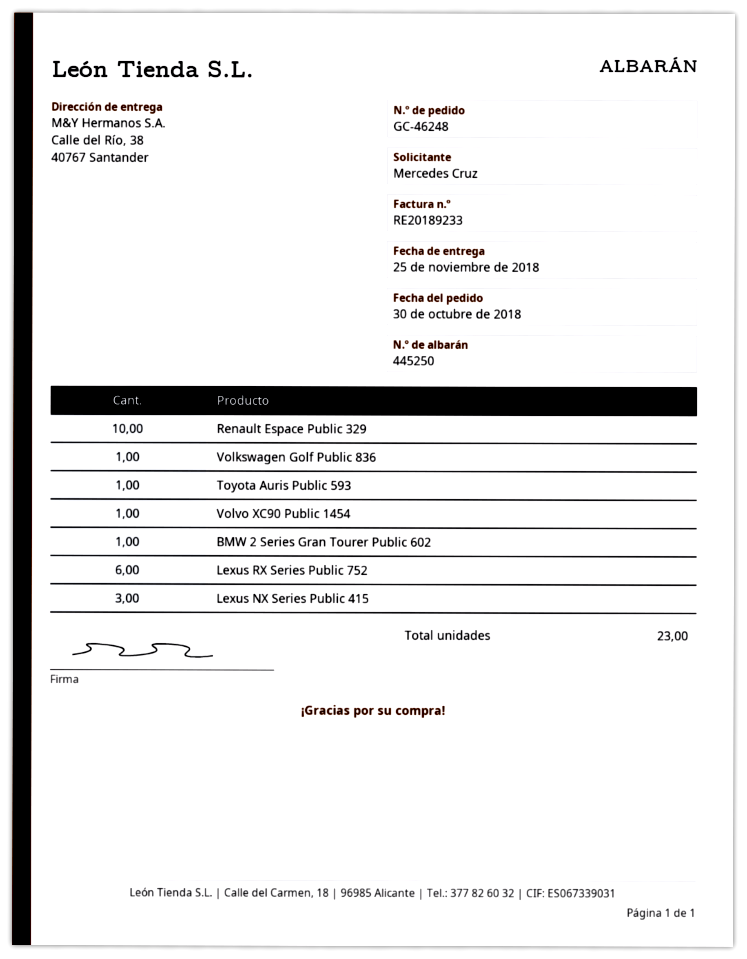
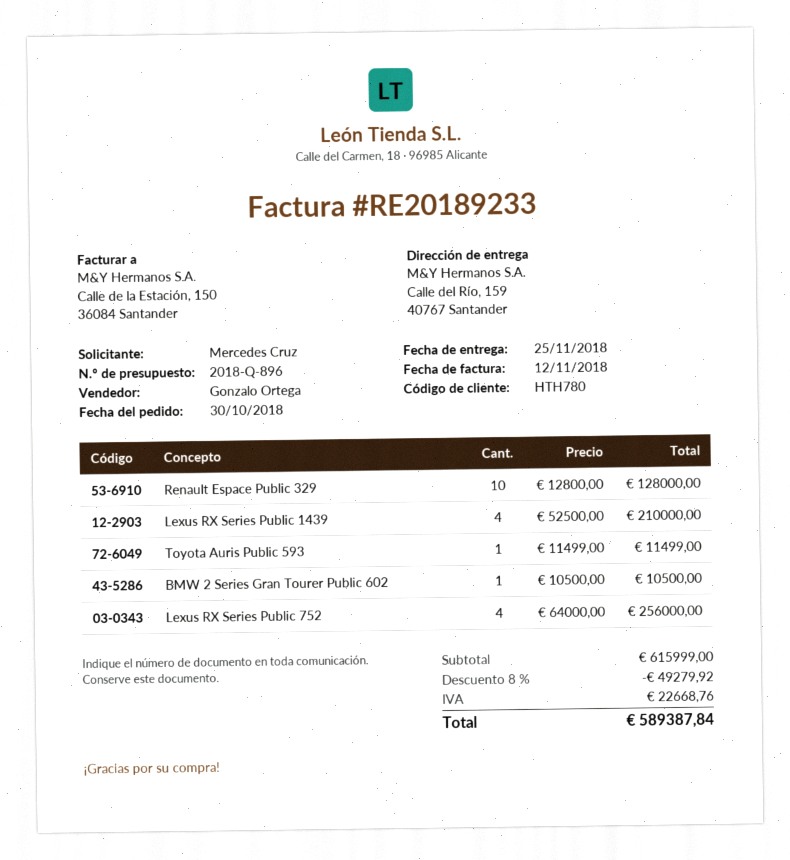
ship to: Calle del Río, 38, 40767 Santander -> Calle del Río, 159, 40767 Santander
Volkswagen Golf Public 836: 1 -> none
Volvo XC90 Public 1454: 1 -> none
Lexus RX Series Public 752: 6 -> 4
Lexus NX Series Public 415: 3 -> none
Lexus RX Series Public 1439: none -> 4

